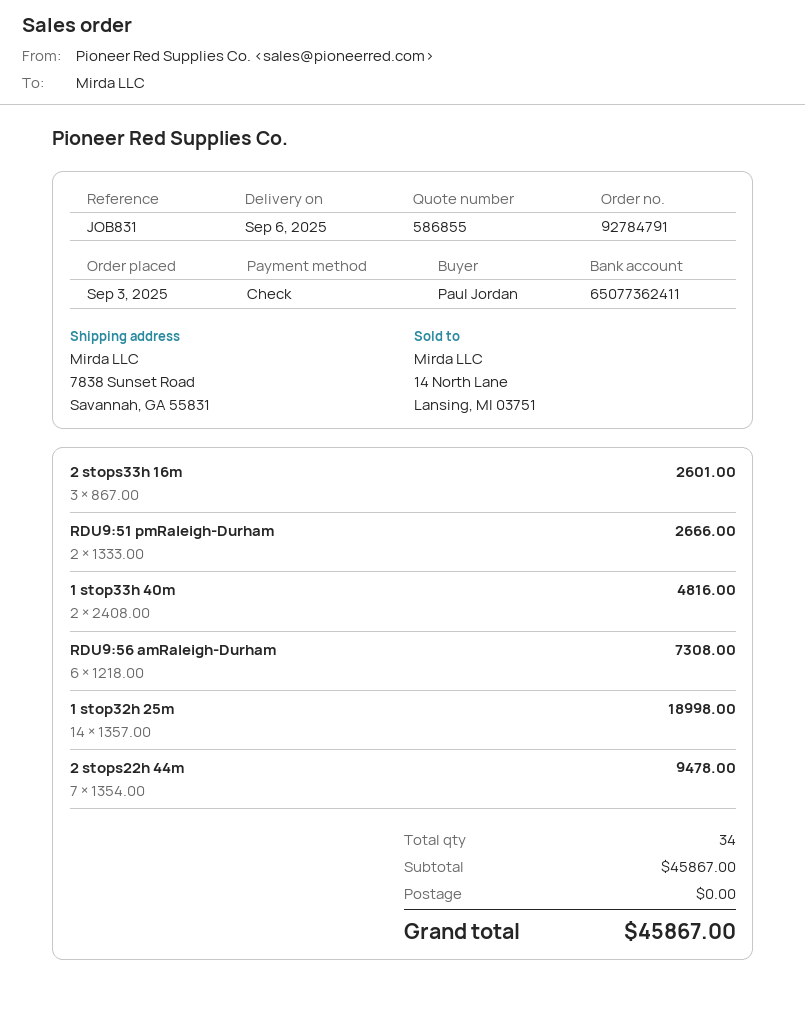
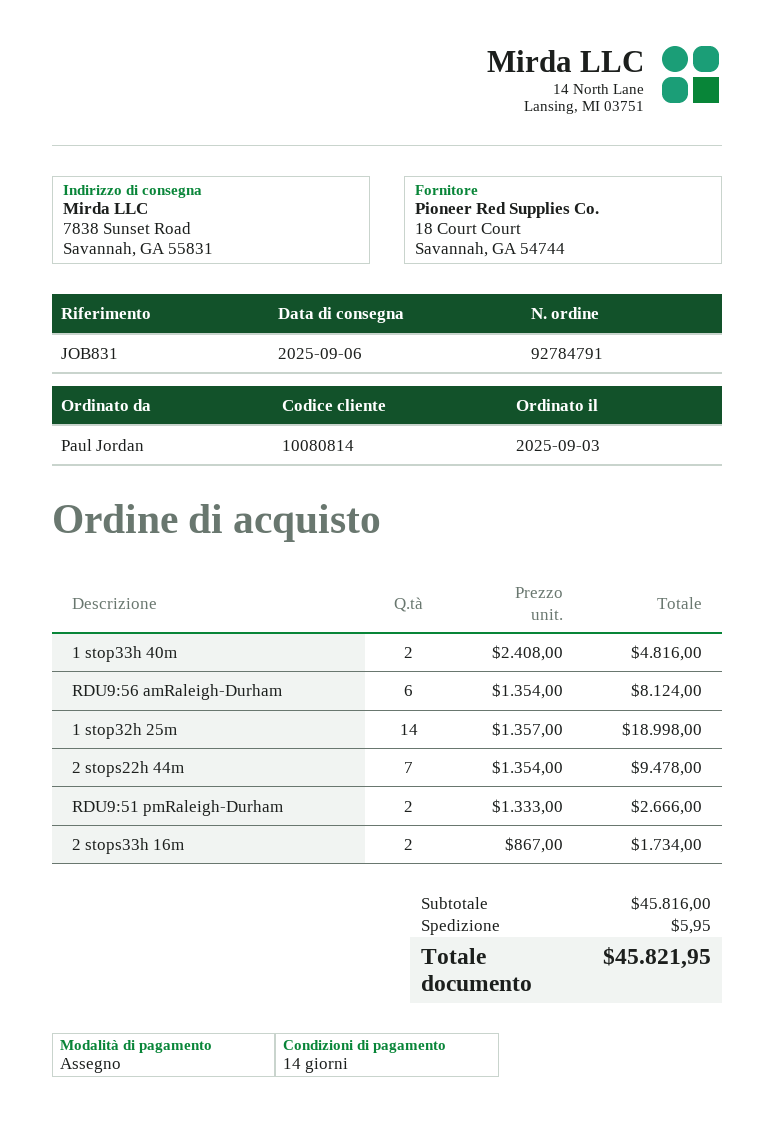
2 stops33h 16m: 3 x 867.00 = 2601.00 -> 2 x 867.00 = 1734.00
RDU9:56 amRaleigh-Durham: 6 x 1218.00 = 7308.00 -> 6 x 1354.00 = 8124.00
subtotal: 45867.00 -> 45816.00
shipping: 0.00 -> 5.95
total: 45867.00 -> 45821.95

